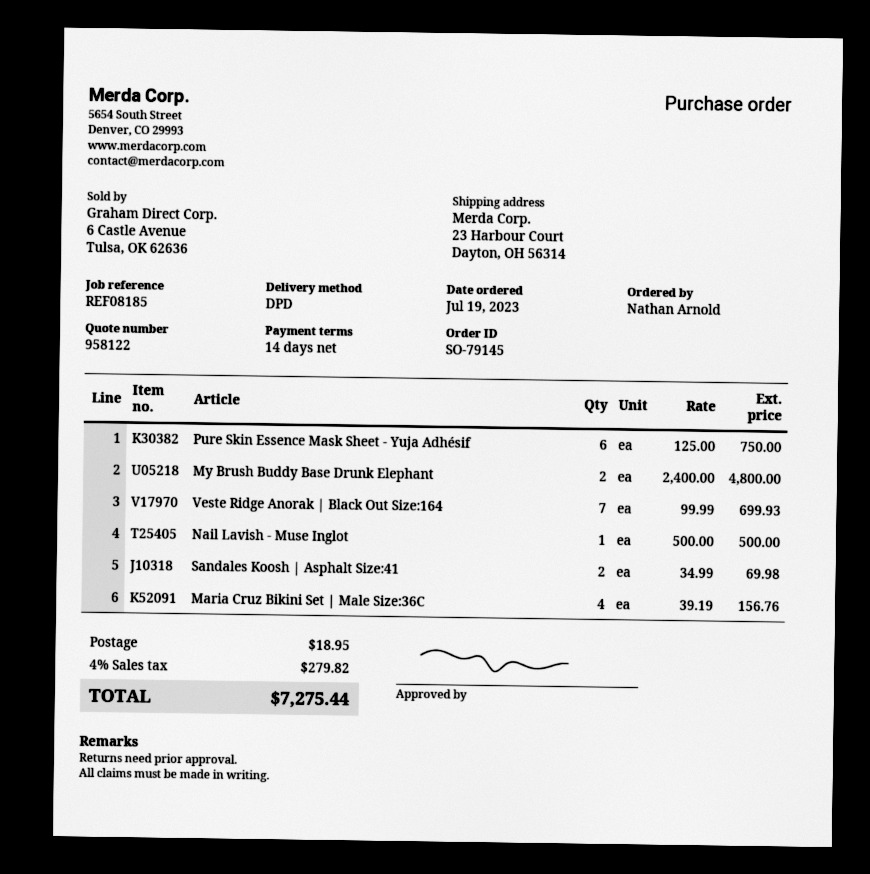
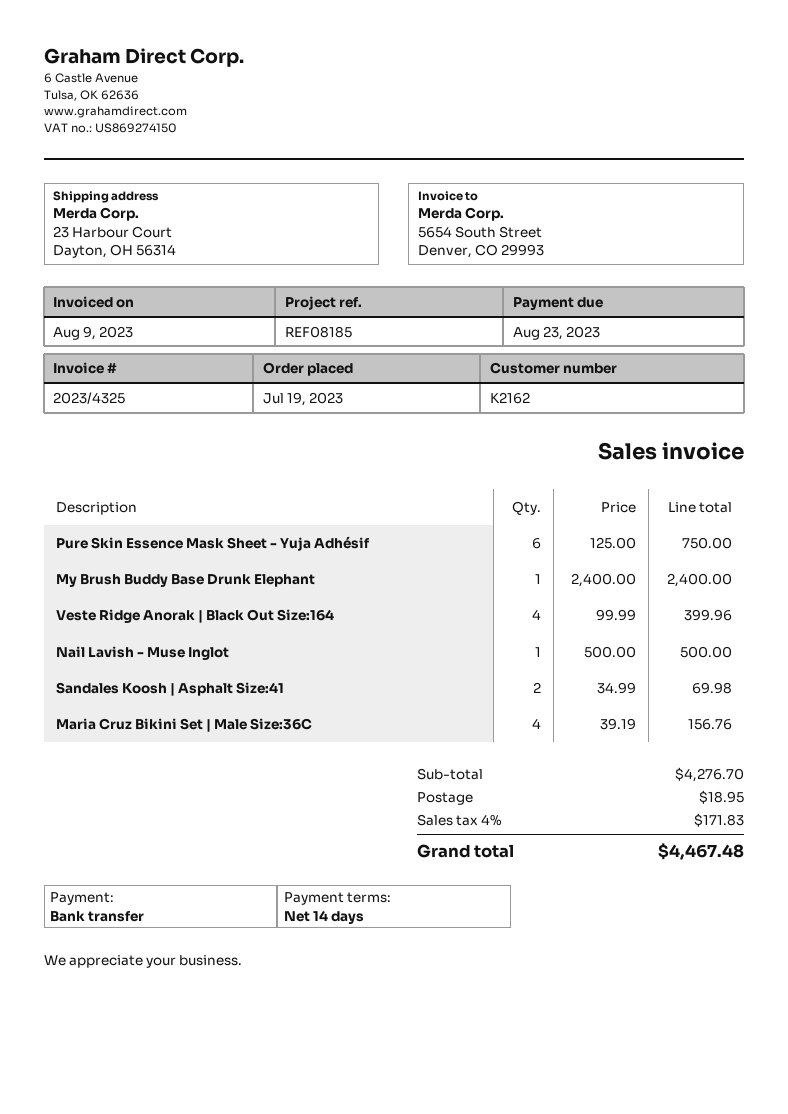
My Brush Buddy Base Drunk Elephant: 2 x 2400.00 = 4800.00 -> 1 x 2400.00 = 2400.00
Veste Ridge Anorak | Black Out Size:164: 7 x 99.99 = 699.93 -> 4 x 99.99 = 399.96
tax: 4% = 279.82 -> 4% = 171.83
total: 7275.44 -> 4467.48

